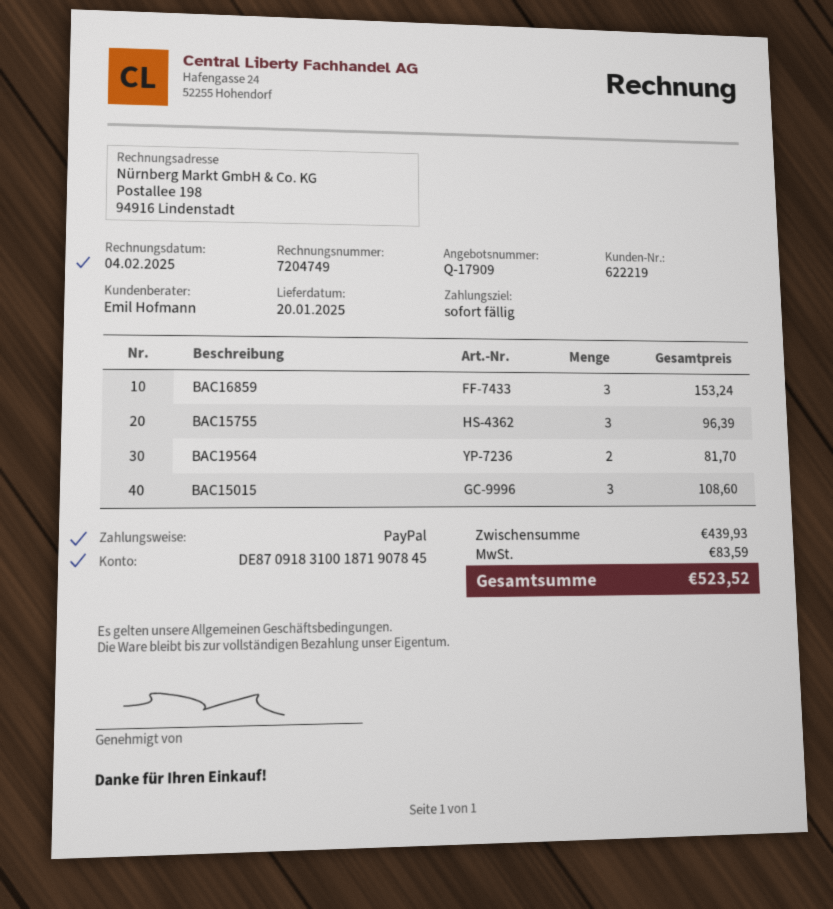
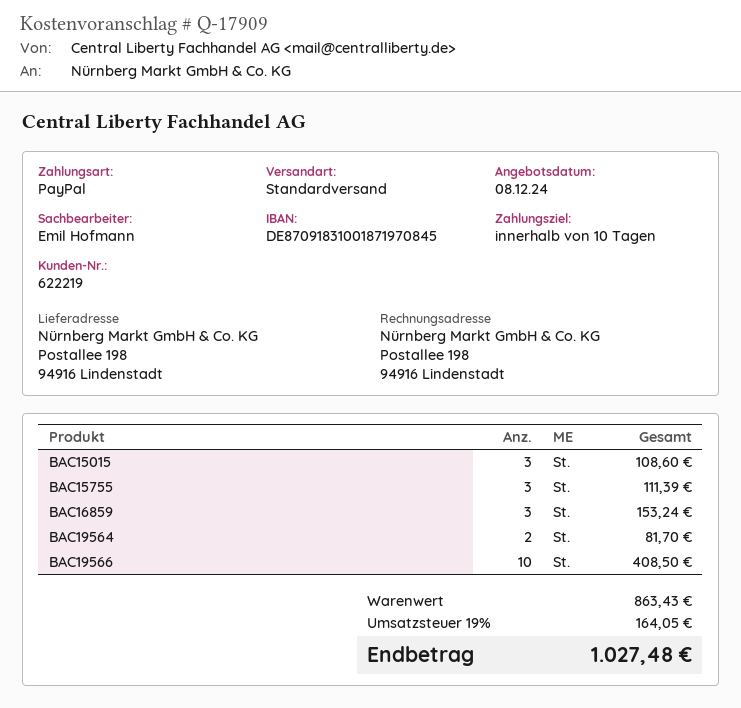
payment terms: on receipt -> 10 days
bank account: DE87091831001871907845 -> DE87091831001871970845
BAC15755: 3 for 96.39 -> 3 for 111.39
BAC19566: none -> 10 for 408.50
subtotal: 439.93 -> 863.43
tax: 83.59 -> 164.05
total: 523.52 -> 1027.48

